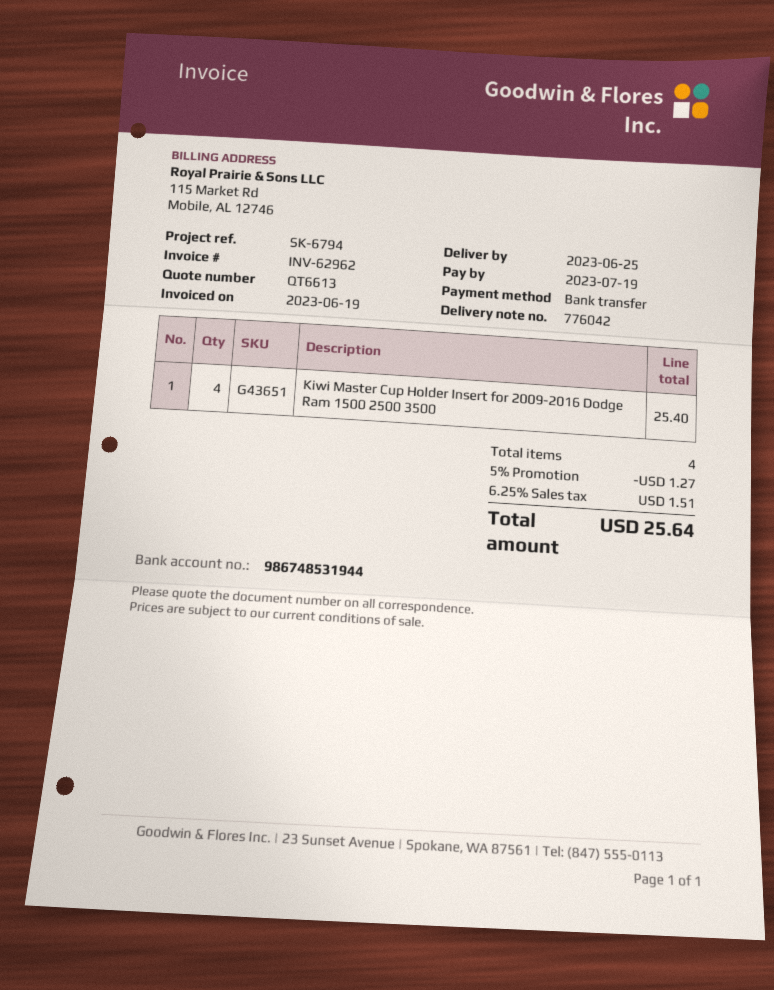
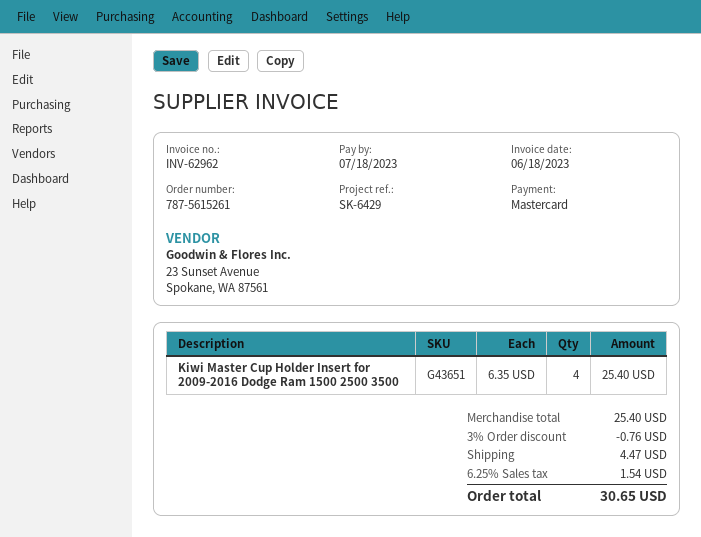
invoice date: 2023-06-19 -> 2023-06-18
due date: 2023-07-19 -> 2023-07-18
reference: SK-6794 -> SK-6429
payment method: bank transfer -> Mastercard
discount: 5% = 1.27 -> 3% = 0.76
shipping: none -> 4.47
tax: 6.25% = 1.51 -> 6.25% = 1.54
total: 25.64 -> 30.65

